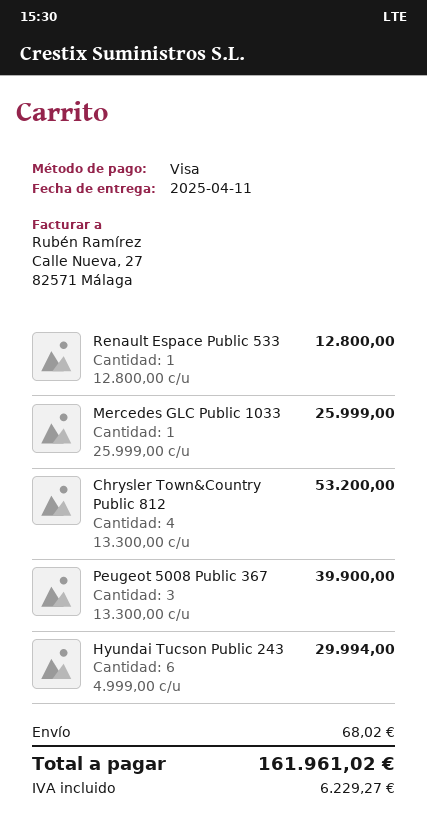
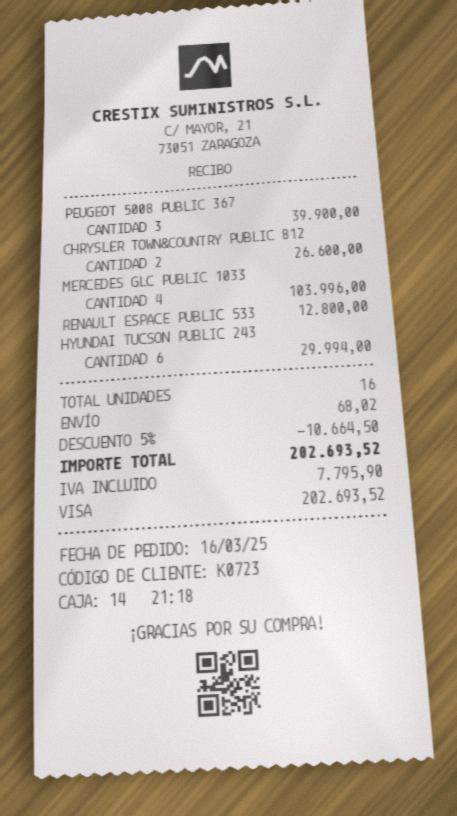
Mercedes GLC Public 1033: 1 for 25999.00 -> 4 for 103996.00
Chrysler Town&Country Public 812: 4 for 53200.00 -> 2 for 26600.00
discount: none -> 5% = 10664.50
tax: 6229.27 -> 7795.90
total: 161961.02 -> 202693.52

